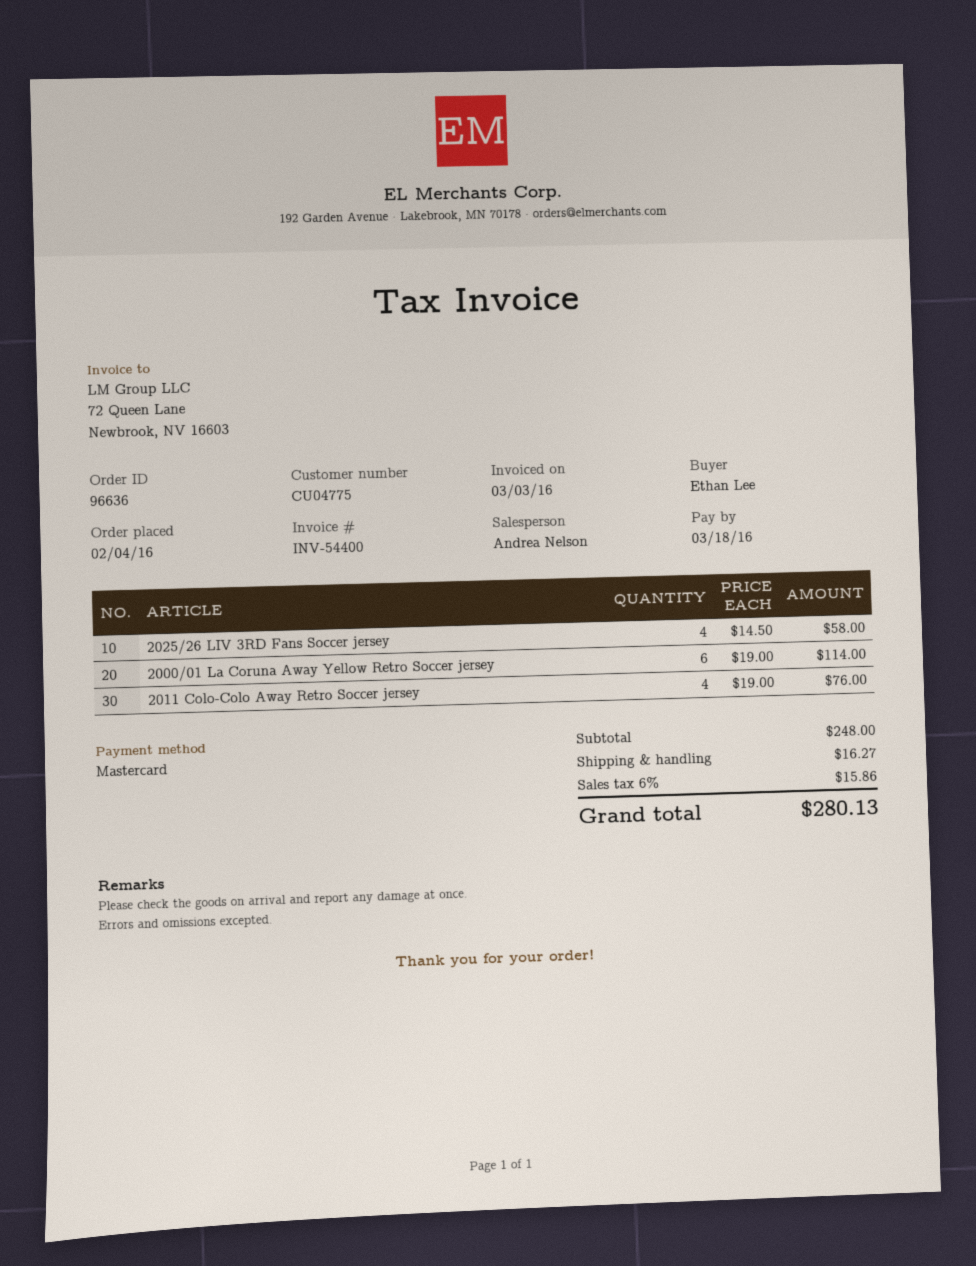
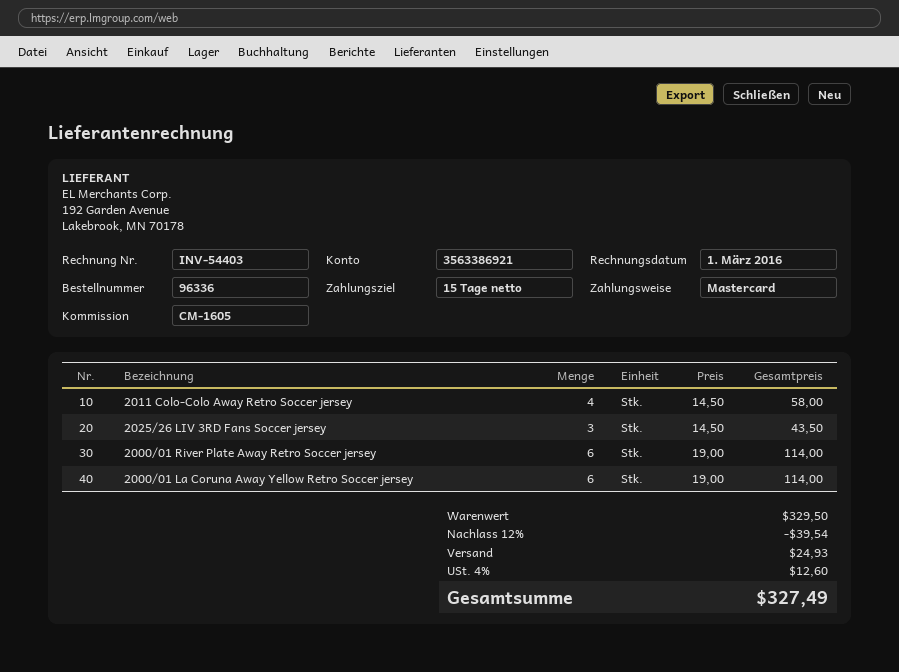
order number: 96636 -> 96336
invoice number: INV-54400 -> INV-54403
invoice date: 2016-03-03 -> 2016-03-01
2025/26 LIV 3RD Fans Soccer jersey: 4 x 14.50 = 58.00 -> 3 x 14.50 = 43.50
2011 Colo-Colo Away Retro Soccer jersey: 4 x 19.00 = 76.00 -> 4 x 14.50 = 58.00
2000/01 River Plate Away Retro Soccer jersey: none -> 6 x 19.00 = 114.00
subtotal: 248.00 -> 329.50
discount: none -> 12% = 39.54
shipping: 16.27 -> 24.93
tax: 6% = 15.86 -> 4% = 12.60
total: 280.13 -> 327.49

